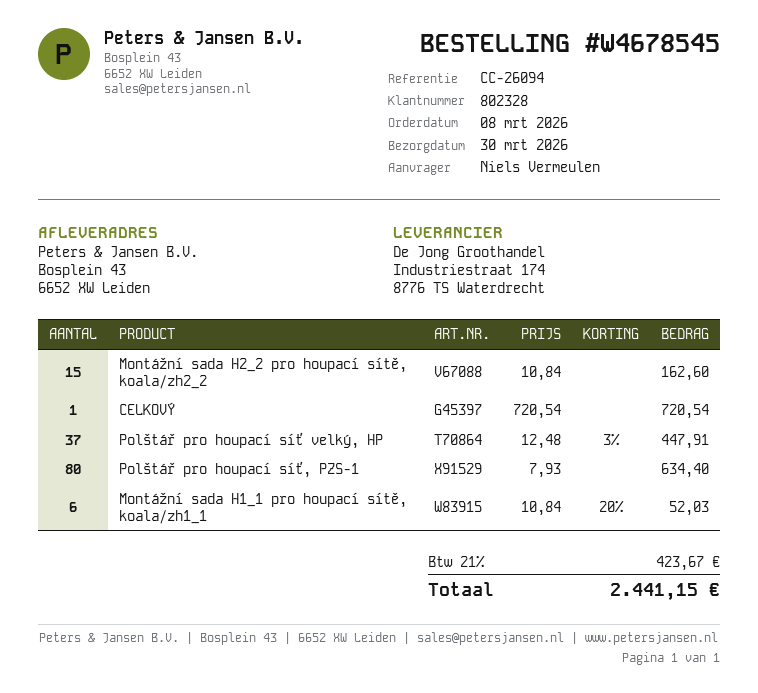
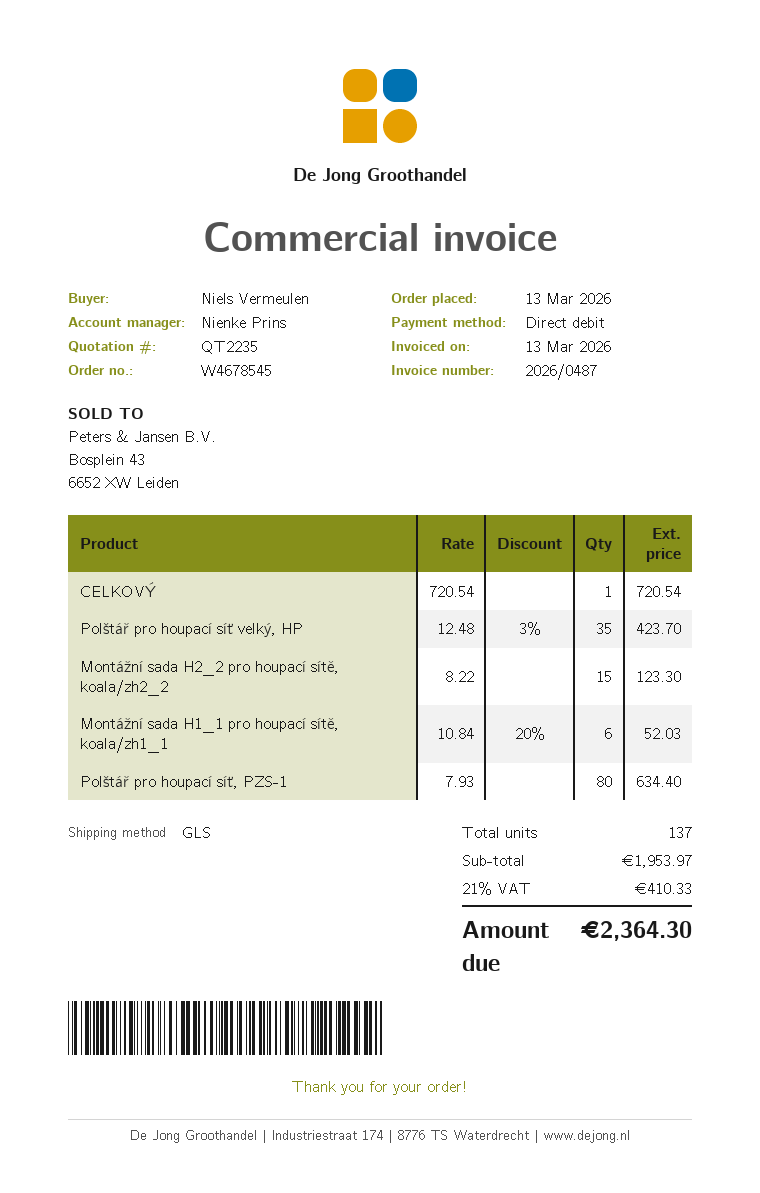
order date: 2026-03-08 -> 2026-03-13
Montážní sada H2_2 pro houpací sítě, koala/zh2_2: 15 x 10.84 = 162.60 -> 15 x 8.22 = 123.30
Polštář pro houpací síť velký, HP: 37 x 12.48 - 3% = 447.91 -> 35 x 12.48 - 3% = 423.70
tax: 21% = 423.67 -> 21% = 410.33
total: 2441.15 -> 2364.30

